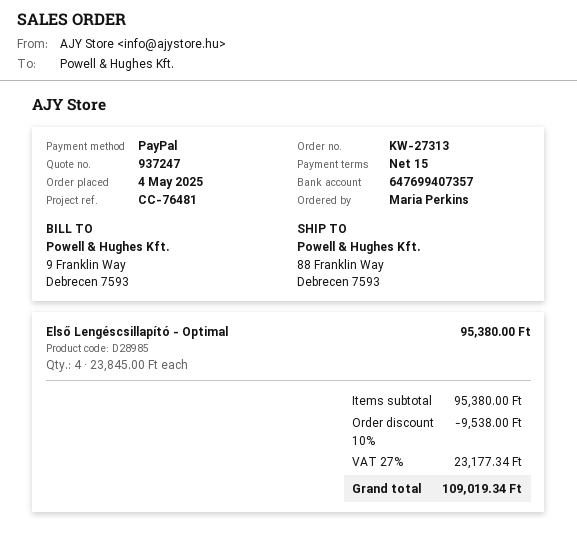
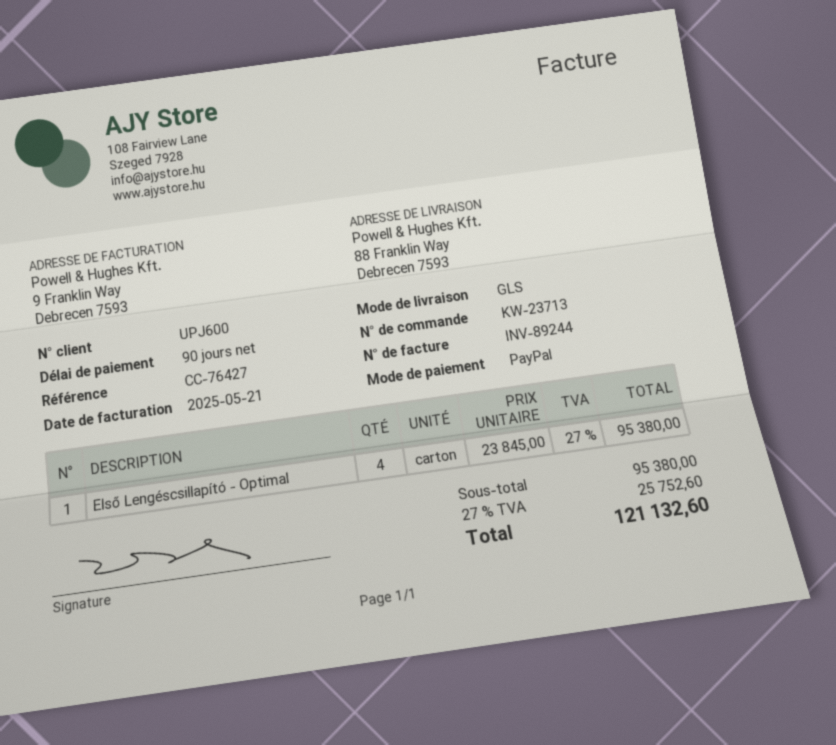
order number: KW-27313 -> KW-23713
payment terms: 15 days -> 90 days
reference: CC-76481 -> CC-76427
discount: 10% = 9538.00 -> none
tax: 27% = 23177.34 -> 27% = 25752.60
total: 109019.34 -> 121132.60

